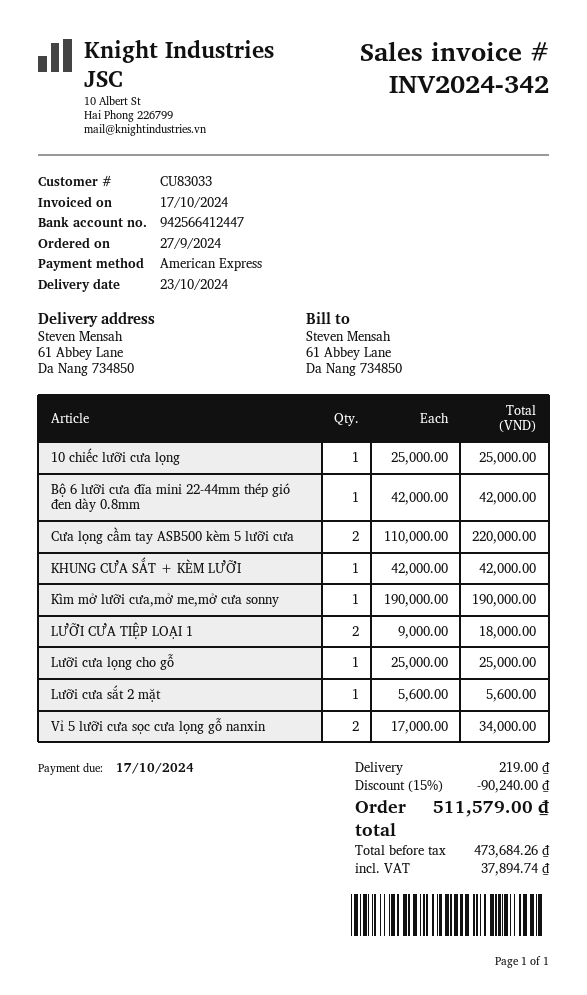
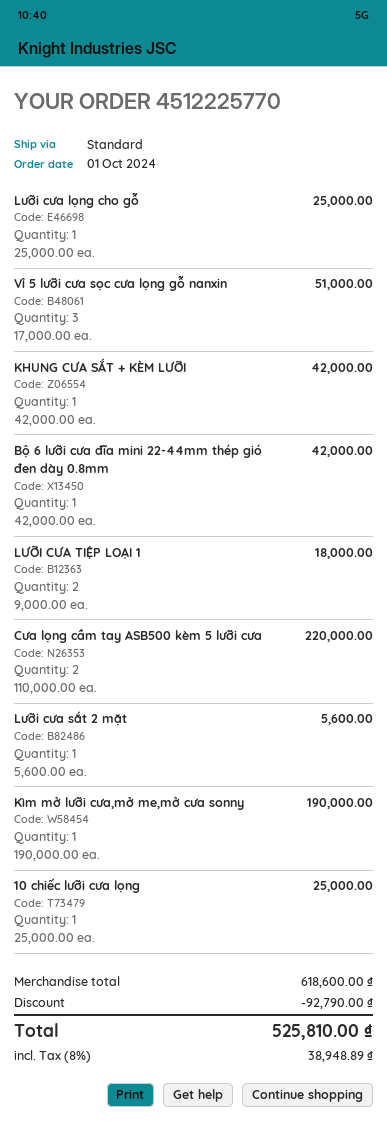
order date: 2024-09-27 -> 2024-10-01
Vỉ 5 lưỡi cưa sọc cưa lọng gỗ nanxin: 2 x 17000.00 = 34000.00 -> 3 x 17000.00 = 51000.00
discount: 90240.00 -> 92790.00
shipping: 219.00 -> none
tax: 37894.74 -> 38948.89
total: 511579.00 -> 525810.00

